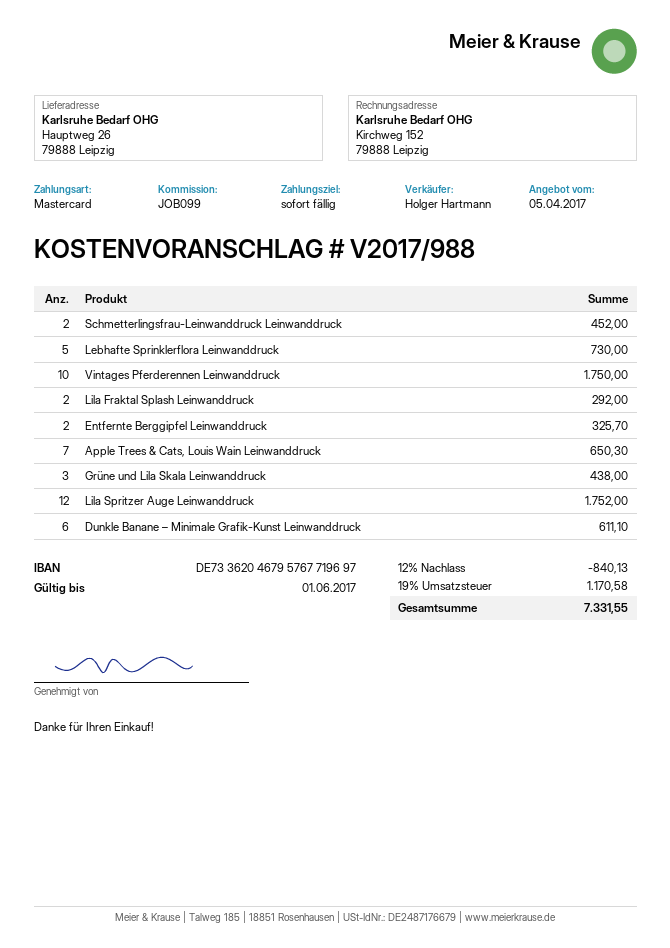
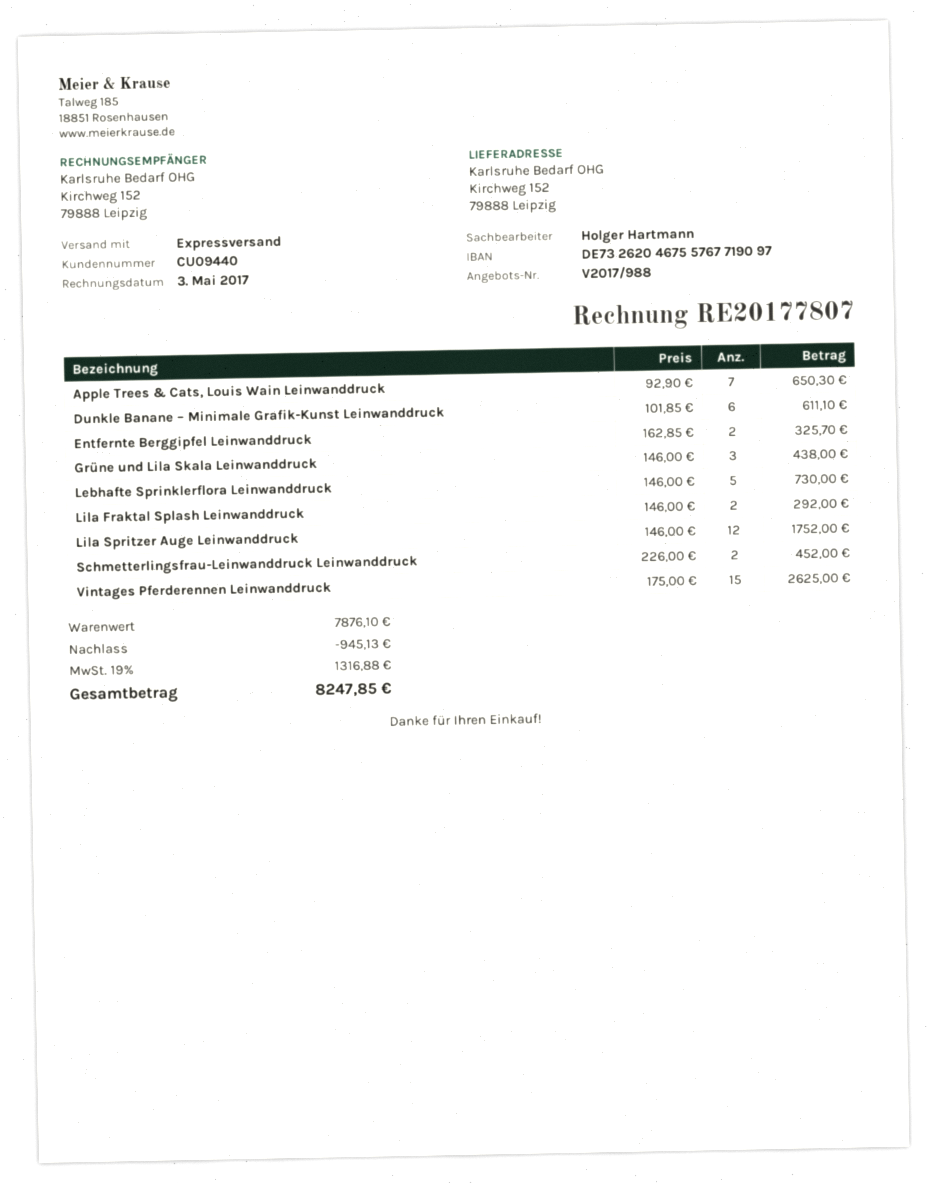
bank account: DE73362046795767719697 -> DE73262046755767719097
ship to: Hauptweg 26, 79888 Leipzig -> Kirchweg 152, 79888 Leipzig
Vintages Pferderennen Leinwanddruck: 10 for 1750.00 -> 15 for 2625.00
discount: 840.13 -> 945.13
tax: 19% = 1170.58 -> 19% = 1316.88
total: 7331.55 -> 8247.85

